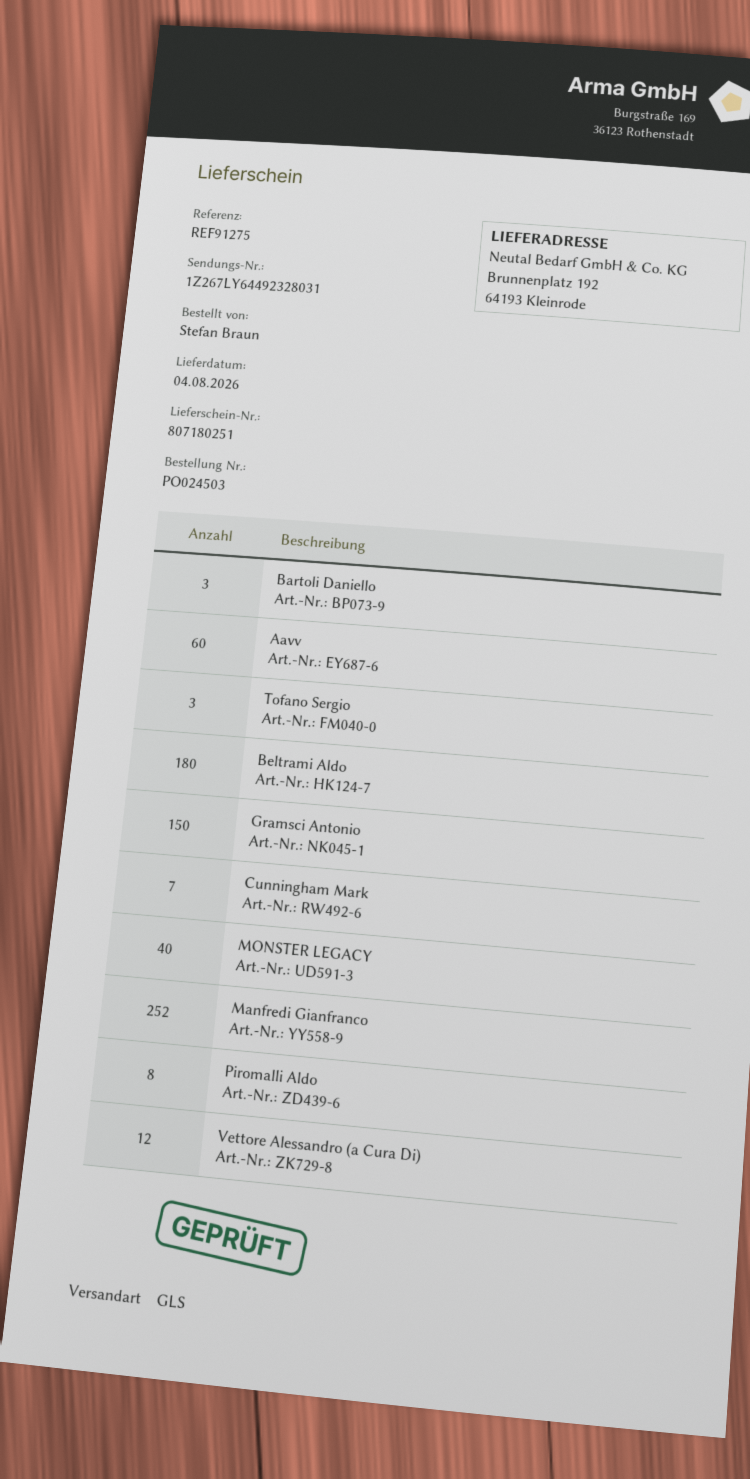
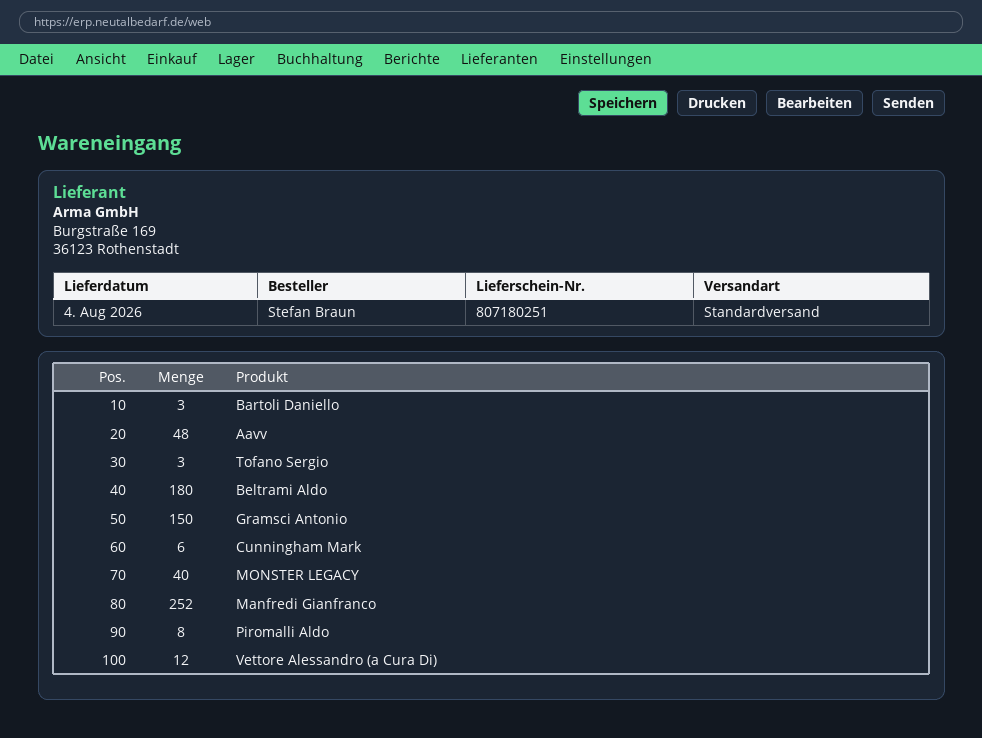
shipping method: GLS -> standard
Aavv: 60 -> 48
Cunningham Mark: 7 -> 6

